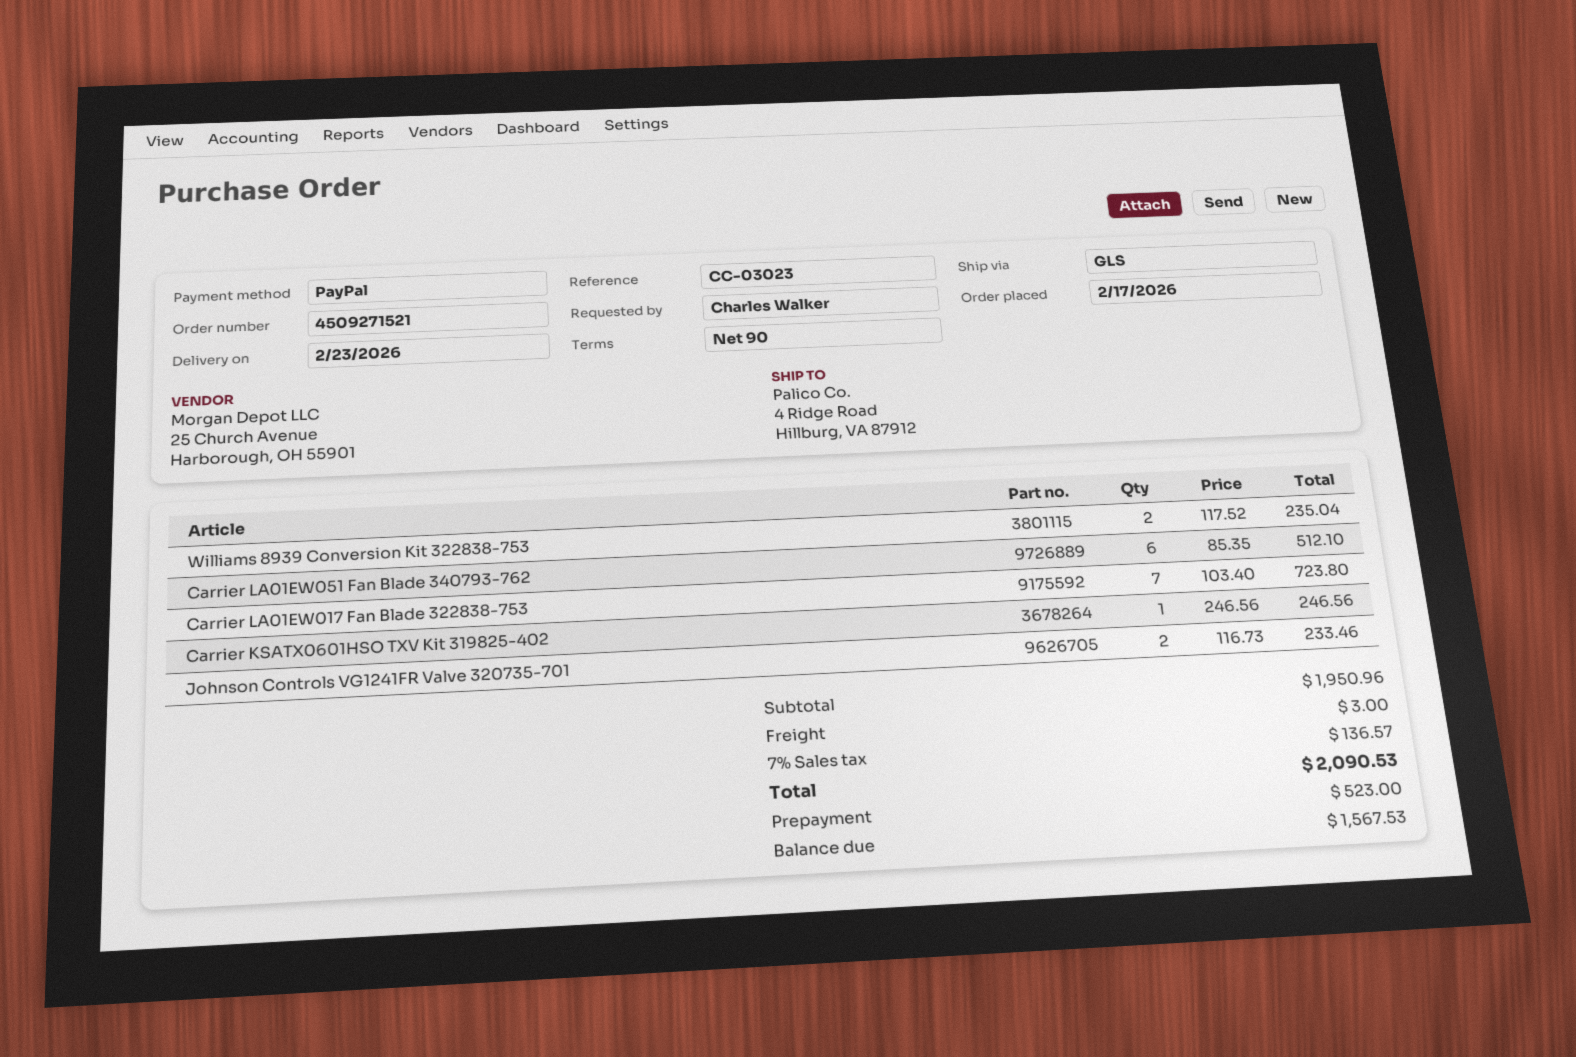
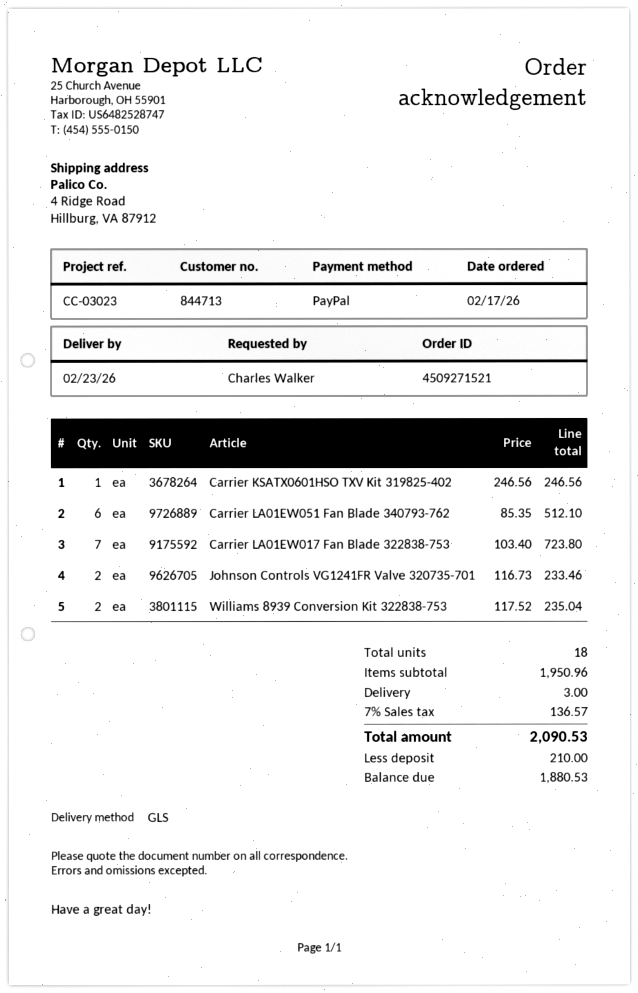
deposit: 523.00 -> 210.00
balance: 1567.53 -> 1880.53

